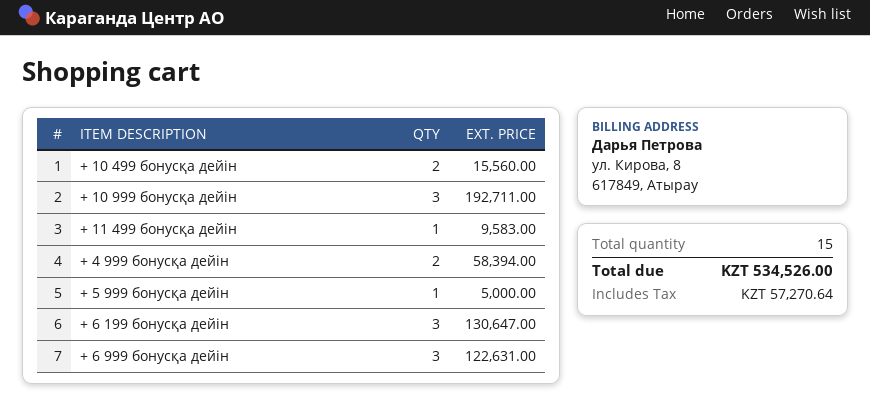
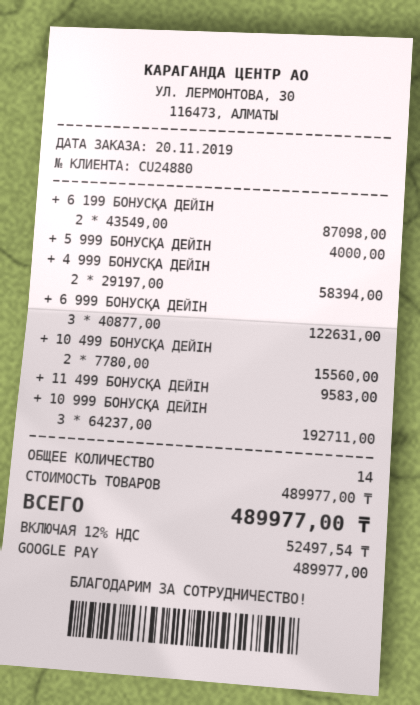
+ 5 999 бонусқа дейін: 1 for 5000.00 -> 1 for 4000.00
+ 6 199 бонусқа дейін: 3 for 130647.00 -> 2 for 87098.00
total quantity: 15 -> 14
tax: 57270.64 -> 52497.54
total: 534526.00 -> 489977.00

